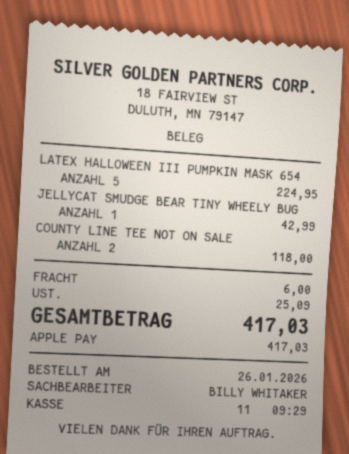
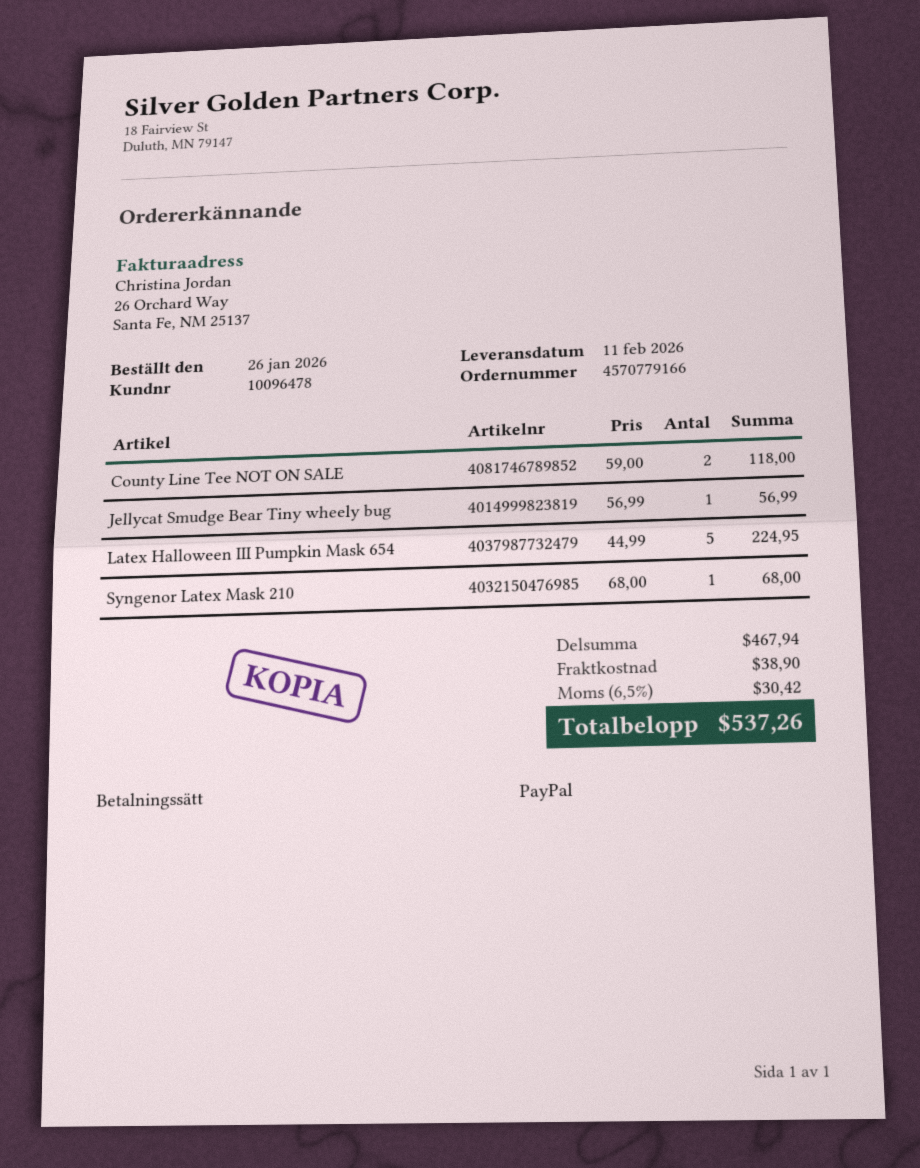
payment method: Apple Pay -> PayPal
JELLYCAT SMUDGE BEAR TINY WHEELY BUG: 1 for 42.99 -> 1 for 56.99
Syngenor Latex Mask 210: none -> 1 for 68.00
shipping: 6.00 -> 38.90
tax: 25.09 -> 30.42
total: 417.03 -> 537.26

